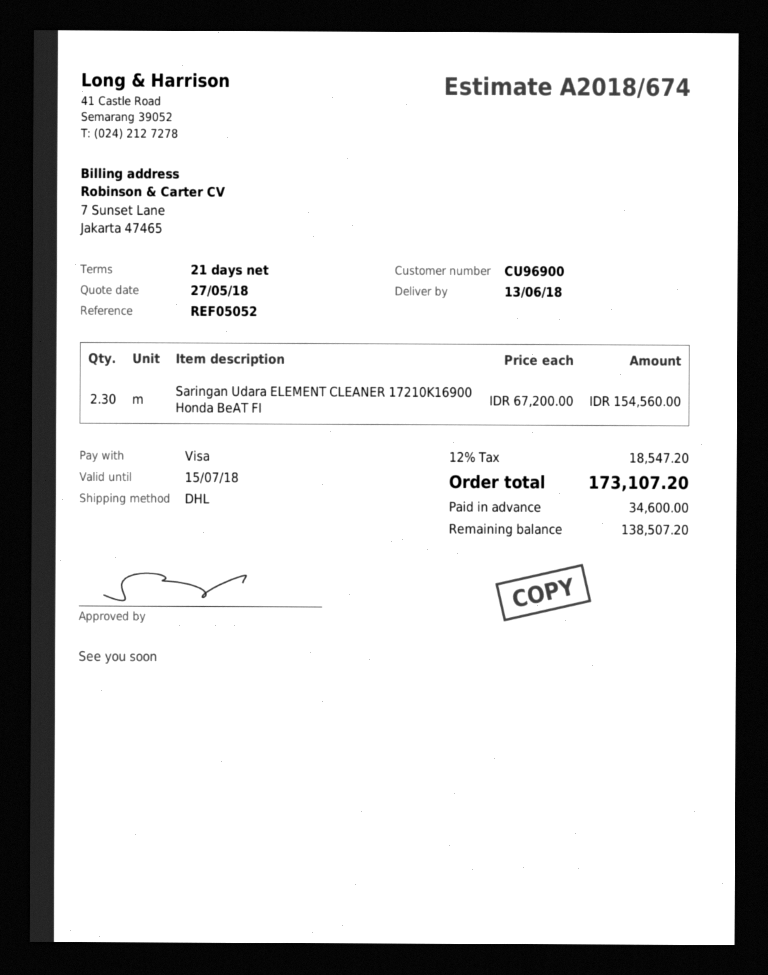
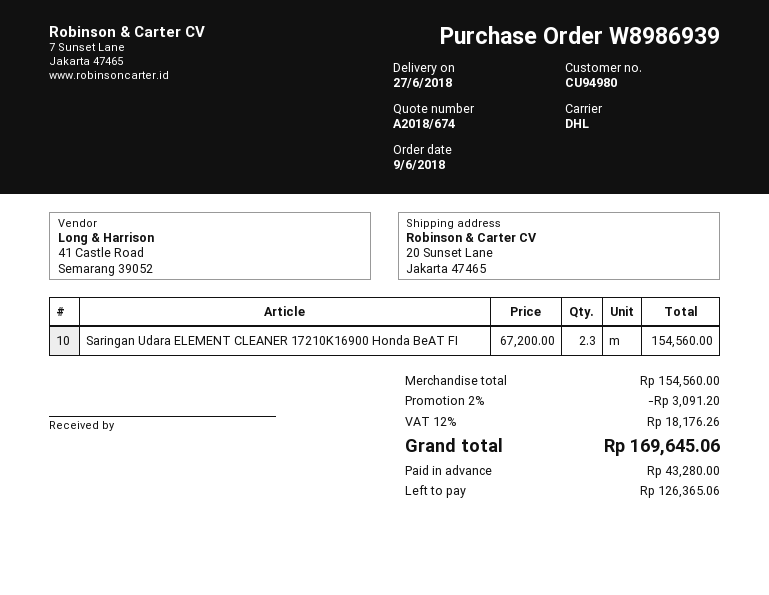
delivery date: 2018-06-13 -> 2018-06-27
customer number: CU96900 -> CU94980
discount: none -> 2% = 3091.20
tax: 12% = 18547.20 -> 12% = 18176.26
total: 173107.20 -> 169645.06
deposit: 34600.00 -> 43280.00
balance: 138507.20 -> 126365.06

